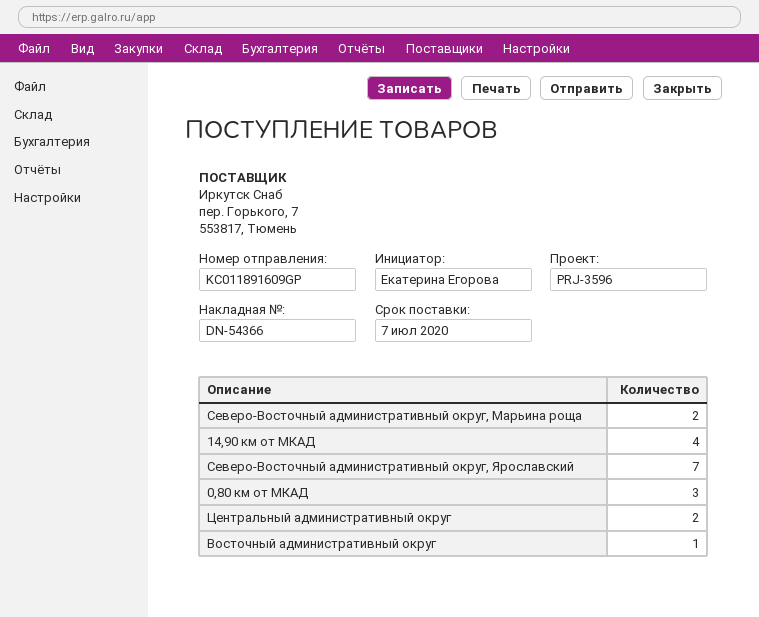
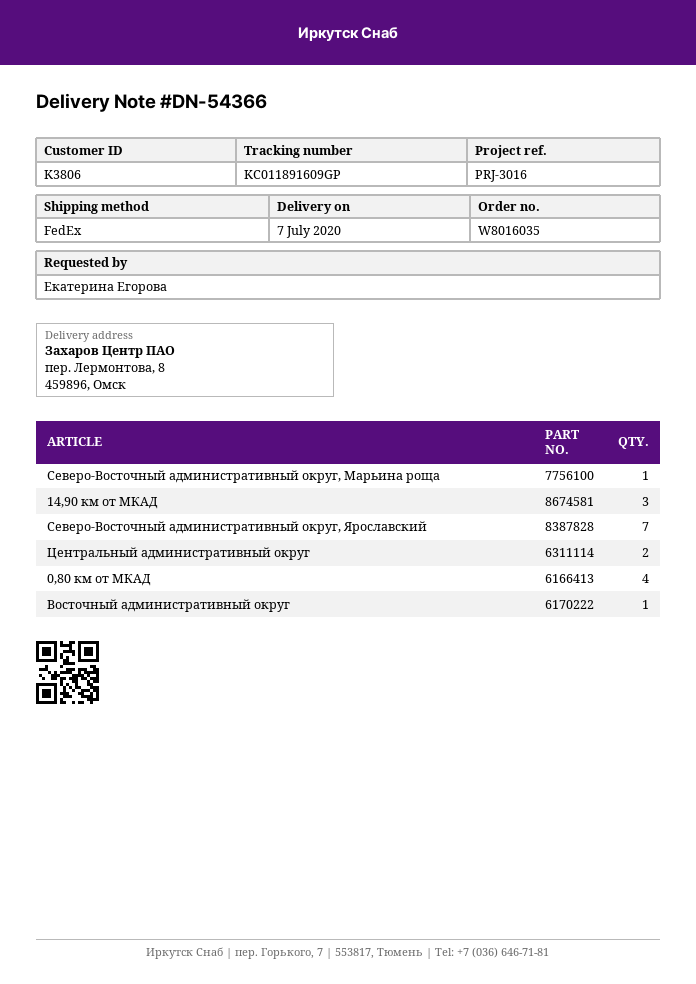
reference: PRJ-3596 -> PRJ-3016
Северо-Восточный административный округ, Марьина роща: 2 -> 1
14,90 км от МКАД: 4 -> 3
0,80 км от МКАД: 3 -> 4

